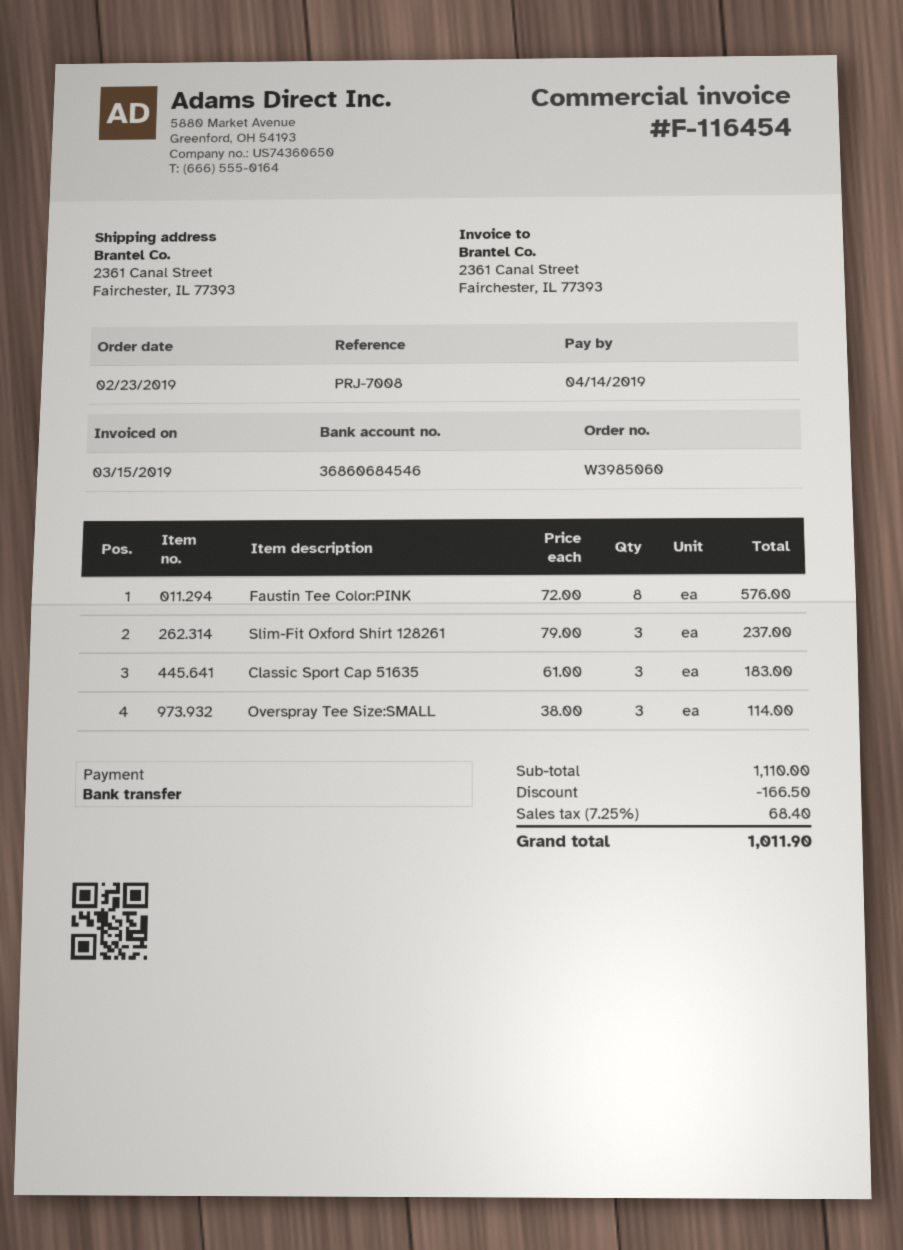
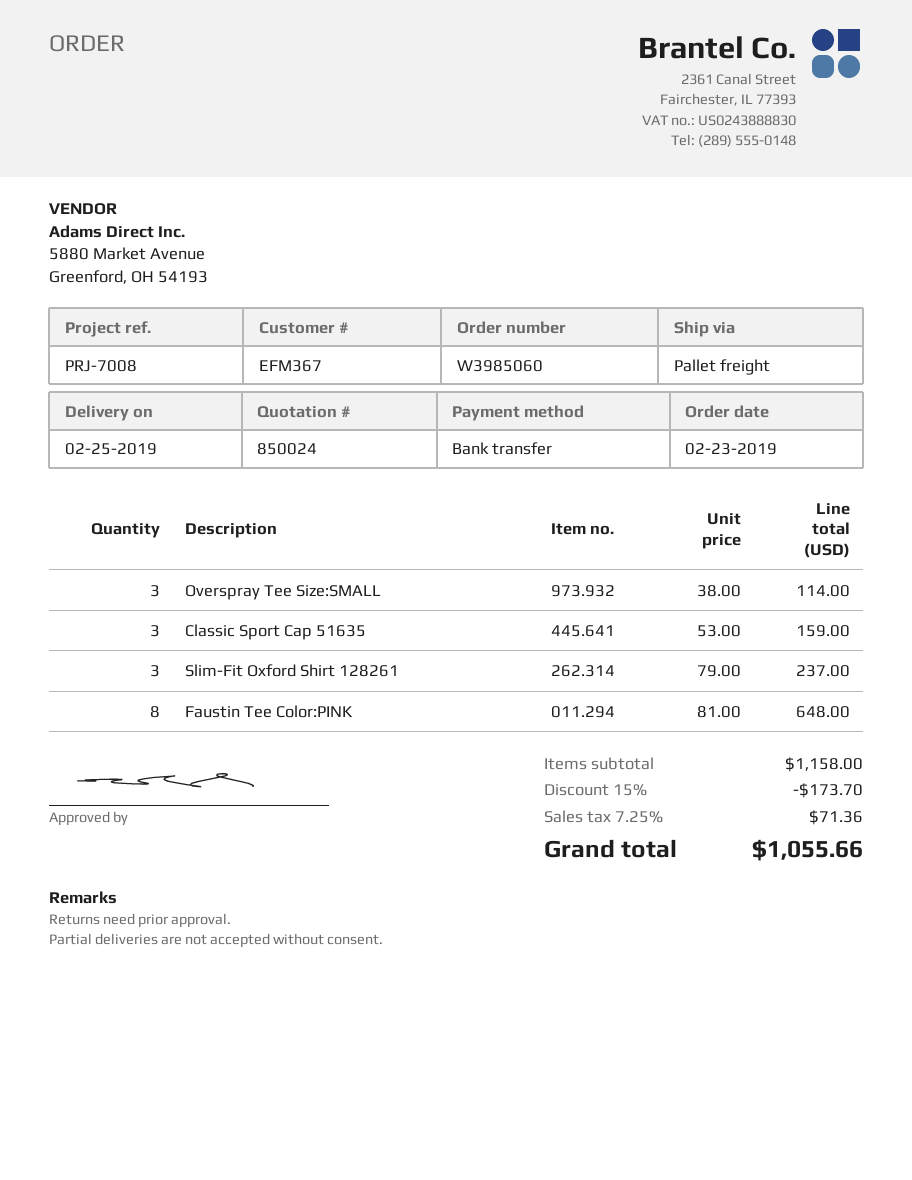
Faustin Tee Color:PINK: 8 x 72.00 = 576.00 -> 8 x 81.00 = 648.00
Classic Sport Cap 51635: 3 x 61.00 = 183.00 -> 3 x 53.00 = 159.00
subtotal: 1110.00 -> 1158.00
discount: 166.50 -> 173.70
tax: 7.25% = 68.40 -> 7.25% = 71.36
total: 1011.90 -> 1055.66

